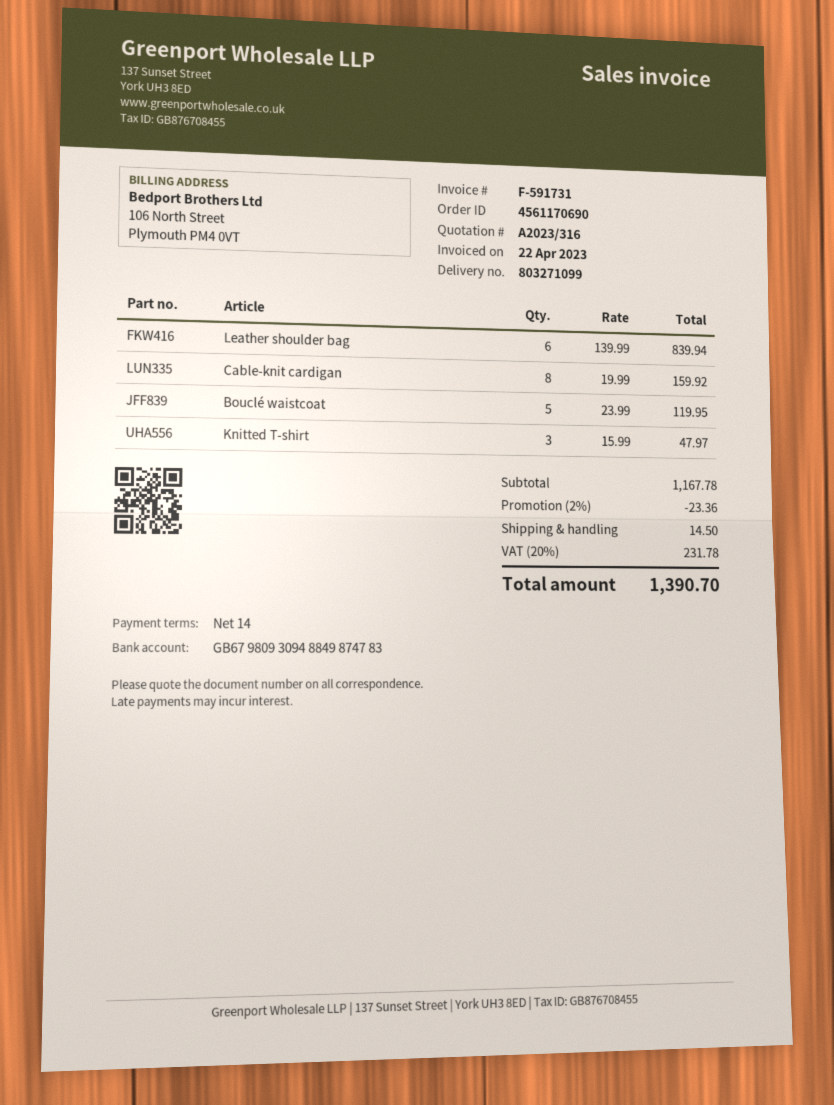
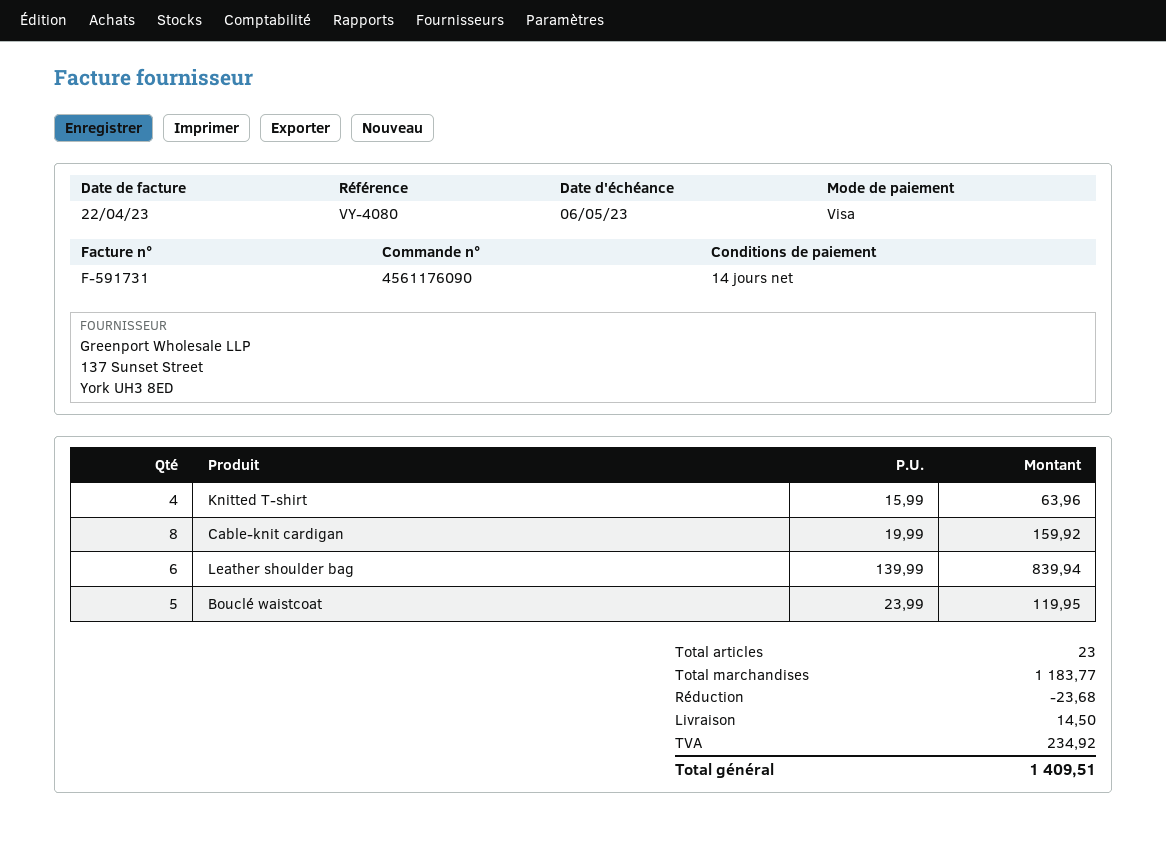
order number: 4561170690 -> 4561176090
Knitted T-shirt: 3 x 15.99 = 47.97 -> 4 x 15.99 = 63.96
subtotal: 1167.78 -> 1183.77
discount: 23.36 -> 23.68
tax: 231.78 -> 234.92
total: 1390.70 -> 1409.51

